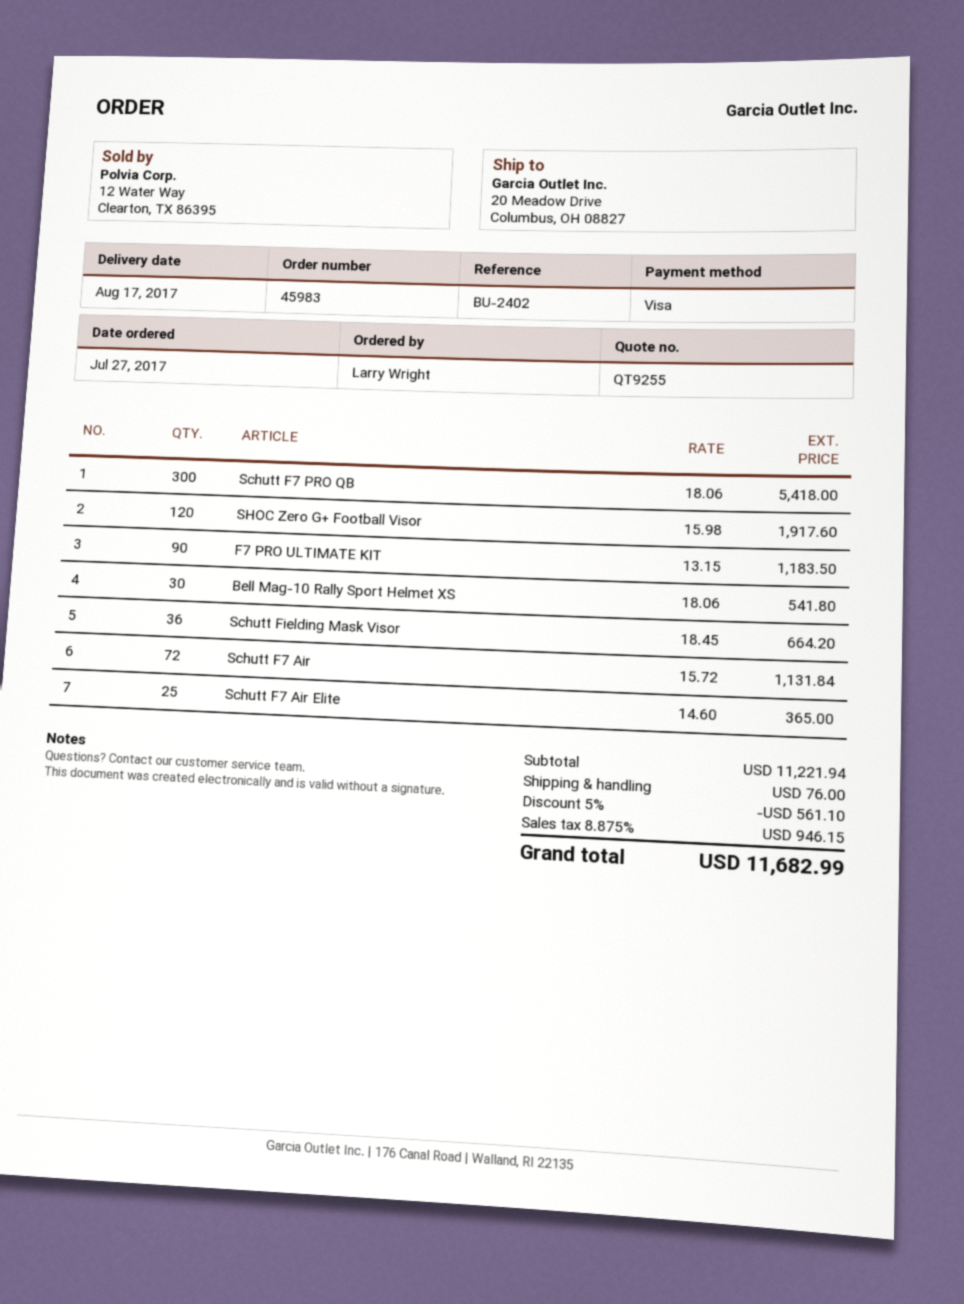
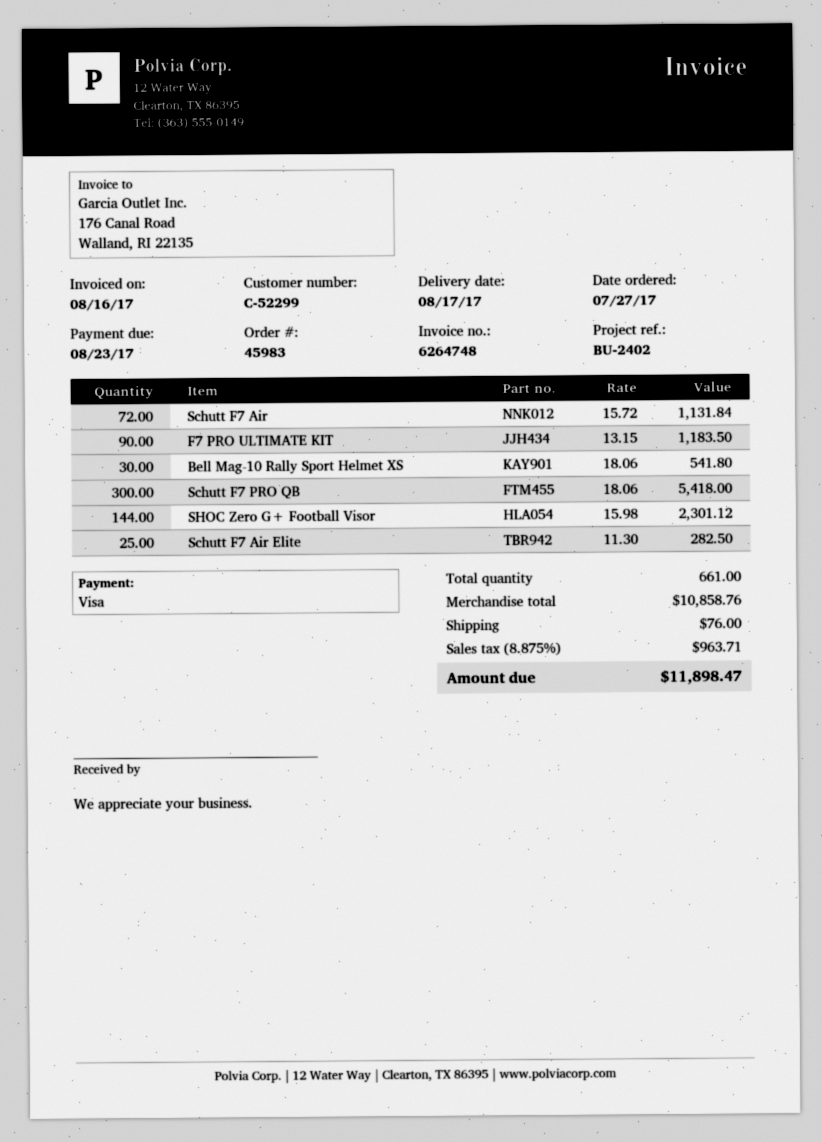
SHOC Zero G+ Football Visor: 120 x 15.98 = 1917.60 -> 144 x 15.98 = 2301.12
Schutt Fielding Mask Visor: 36 x 18.45 = 664.20 -> none
Schutt F7 Air Elite: 25 x 14.60 = 365.00 -> 25 x 11.30 = 282.50
subtotal: 11221.94 -> 10858.76
discount: 5% = 561.10 -> none
tax: 8.875% = 946.15 -> 8.875% = 963.71
total: 11682.99 -> 11898.47

